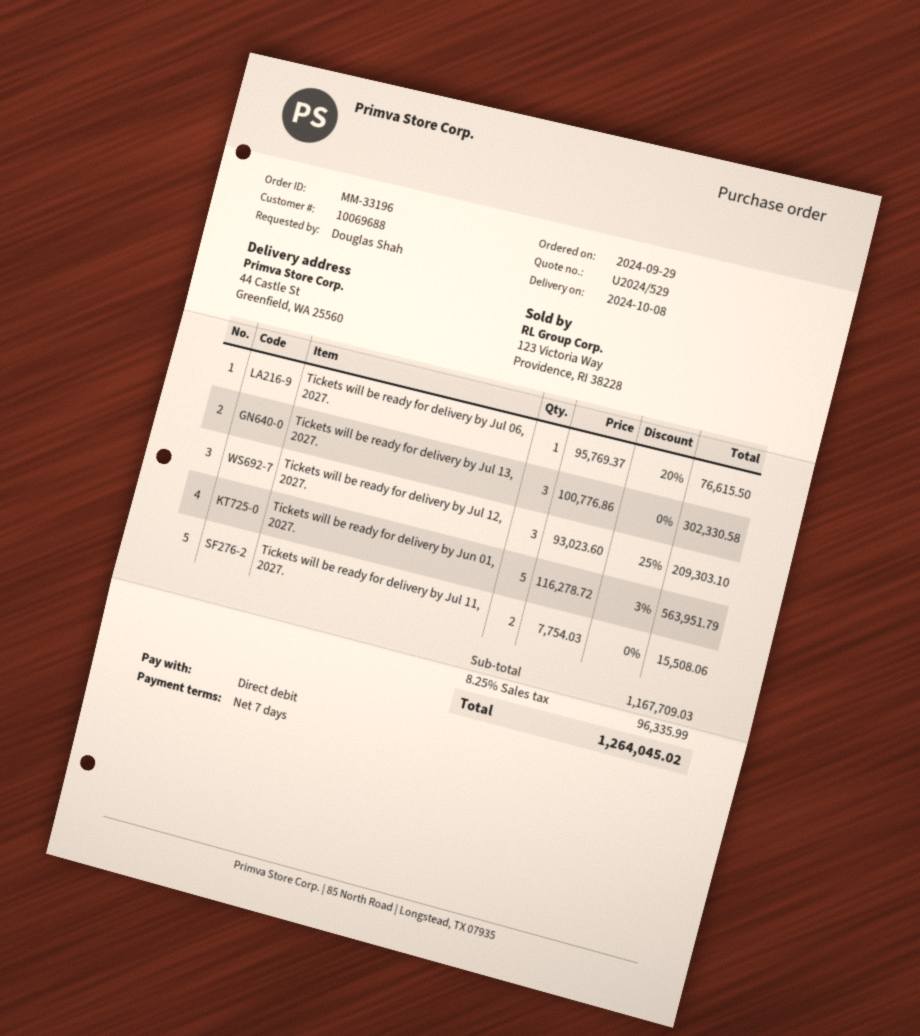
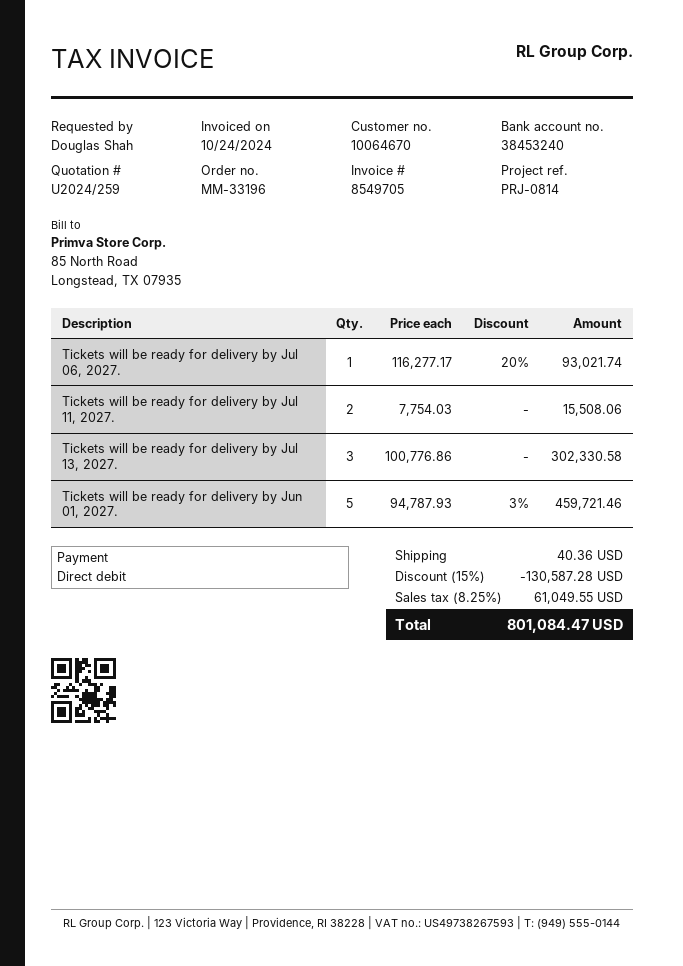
quote number: U2024/529 -> U2024/259
customer number: 10069688 -> 10064670
Tickets will be ready for delivery by Jul 06, 2027.: 1 x 95769.37 - 20% = 76615.50 -> 1 x 116277.17 - 20% = 93021.74
Tickets will be ready for delivery by Jul 12, 2027.: 3 x 93023.60 - 25% = 209303.10 -> none
Tickets will be ready for delivery by Jun 01, 2027.: 5 x 116278.72 - 3% = 563951.79 -> 5 x 94787.93 - 3% = 459721.46
discount: none -> 15% = 130587.28
shipping: none -> 40.36
tax: 8.25% = 96335.99 -> 8.25% = 61049.55
total: 1264045.02 -> 801084.47

